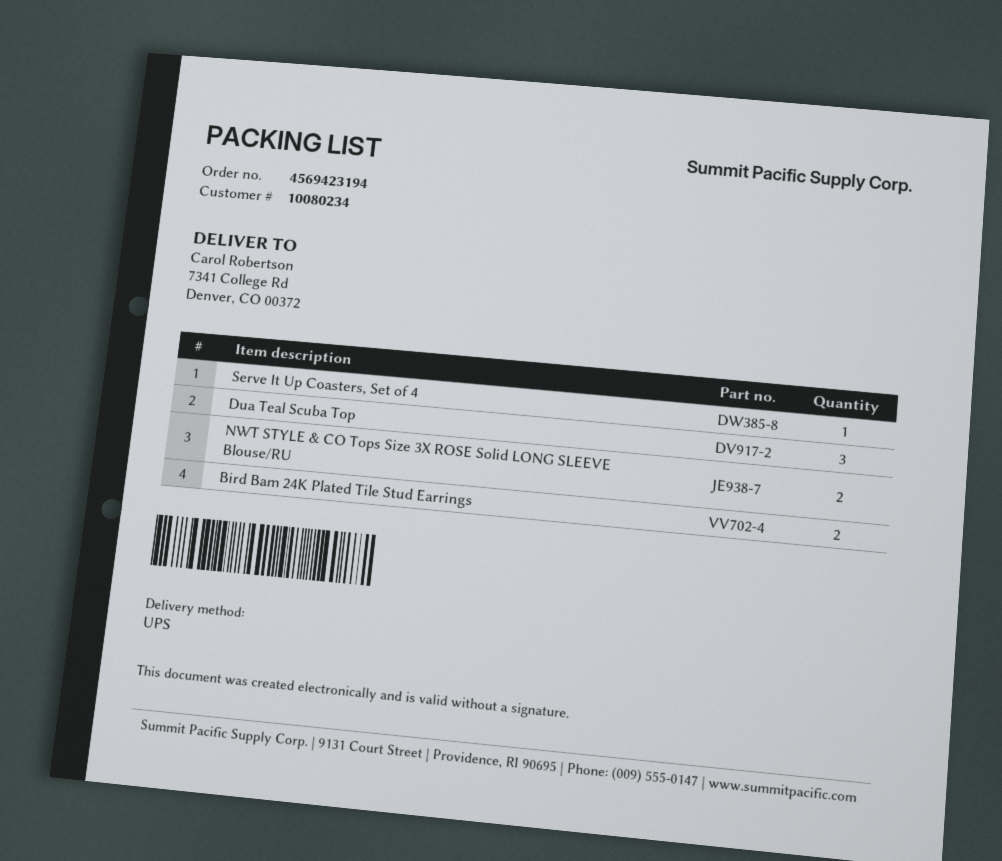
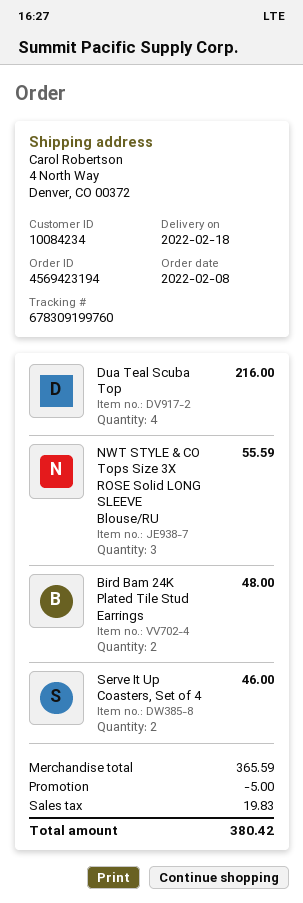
customer number: 10080234 -> 10084234
ship to: 7341 College Rd, Denver, CO 00372 -> 4 North Way, Denver, CO 00372
Serve It Up Coasters, Set of 4: 1 -> 2
Dua Teal Scuba Top: 3 -> 4
NWT STYLE & CO Tops Size 3X ROSE Solid LONG SLEEVE Blouse/RU: 2 -> 3

